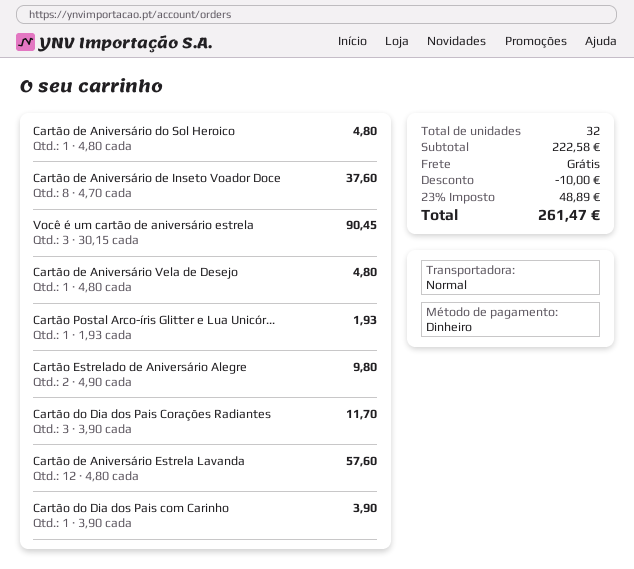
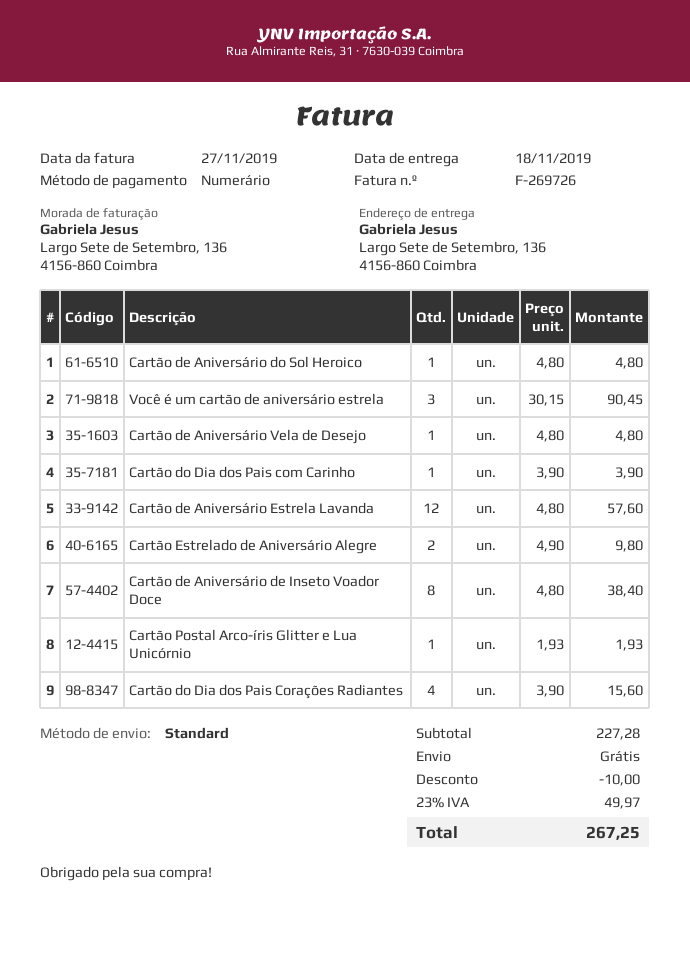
Cartão de Aniversário de Inseto Voador Doce: 8 x 4.70 = 37.60 -> 8 x 4.80 = 38.40
Cartão do Dia dos Pais Corações Radiantes: 3 x 3.90 = 11.70 -> 4 x 3.90 = 15.60
subtotal: 222.58 -> 227.28
tax: 23% = 48.89 -> 23% = 49.97
total: 261.47 -> 267.25

